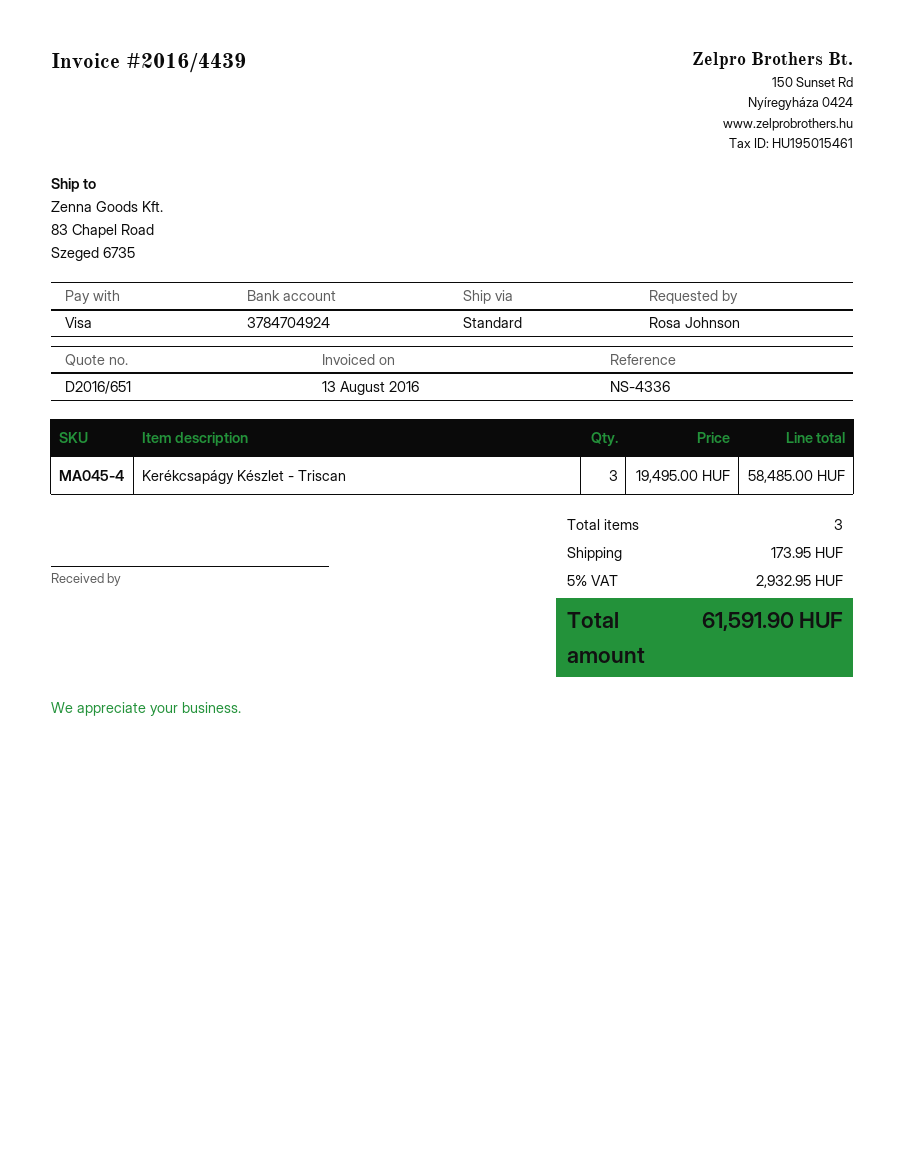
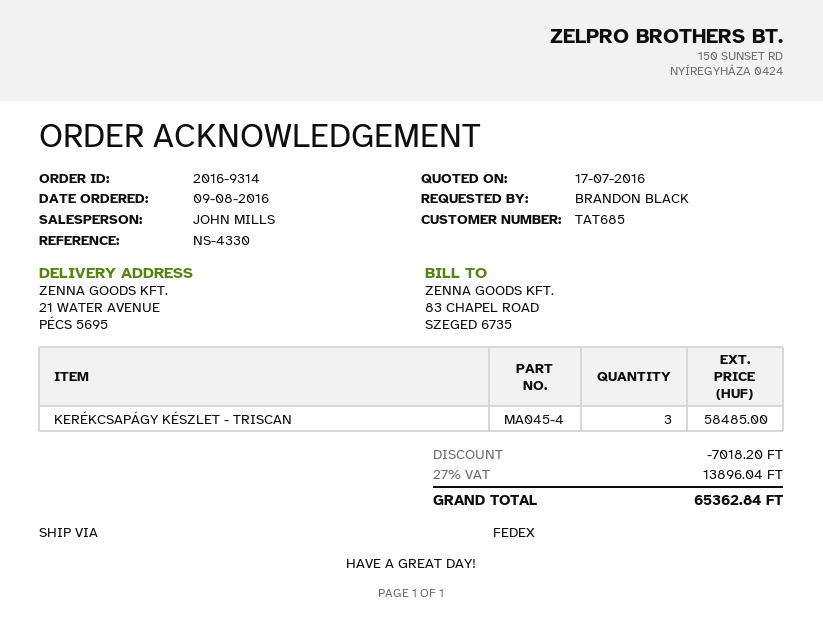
reference: NS-4336 -> NS-4330
ordered by: Rosa Johnson -> BRANDON BLACK
shipping method: standard -> FedEx
ship to: 83 Chapel Road, Szeged 6735 -> 21 WATER AVENUE, PÉCS 5695
discount: none -> 7018.20
shipping: 173.95 -> none
tax: 5% = 2932.95 -> 27% = 13896.04
total: 61591.90 -> 65362.84

